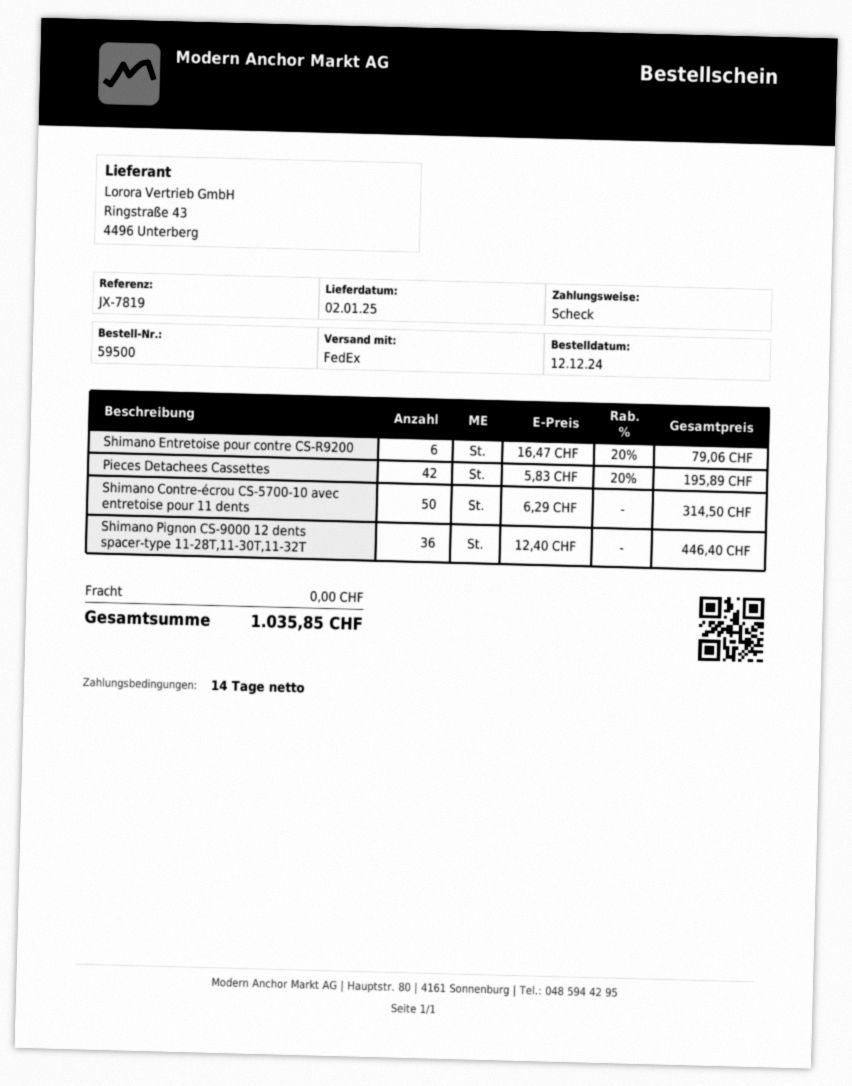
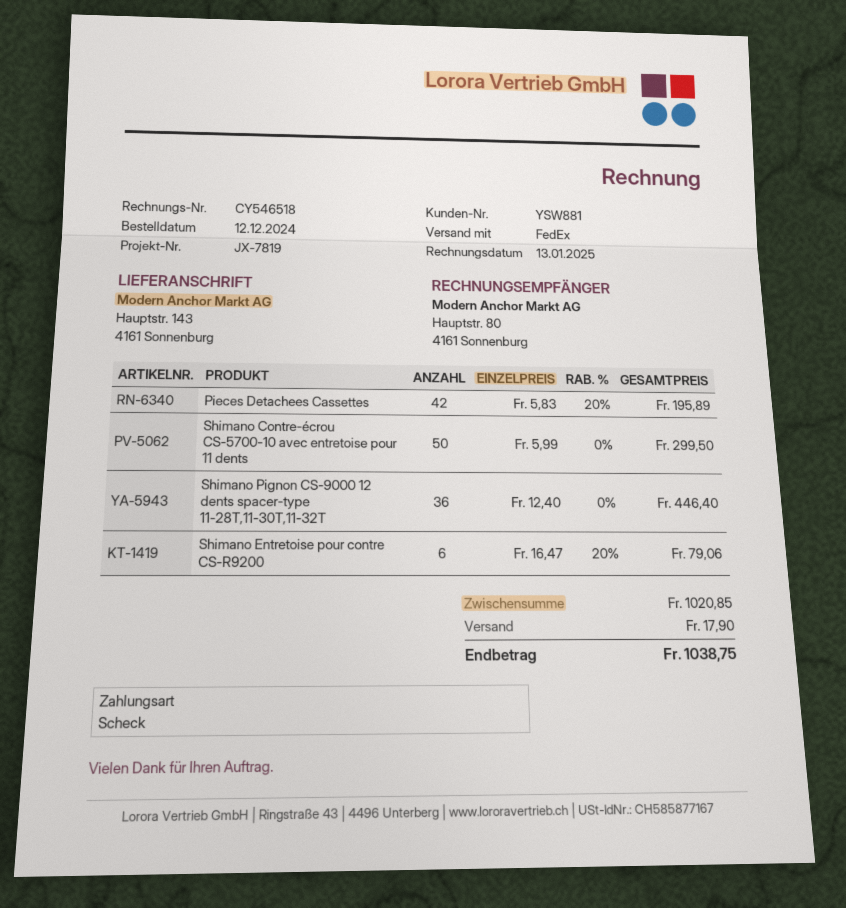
Shimano Contre-écrou CS-5700-10 avec entretoise pour 11 dents: 50 x 6.29 = 314.50 -> 50 x 5.99 = 299.50
shipping: 0.00 -> 17.90
total: 1035.85 -> 1038.75

